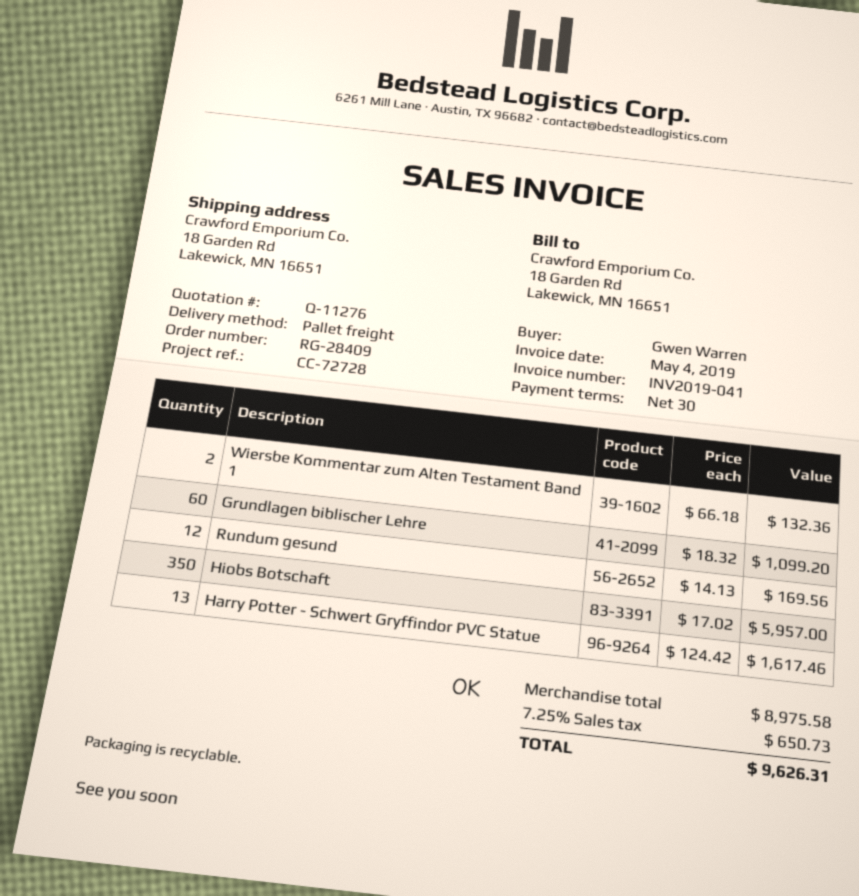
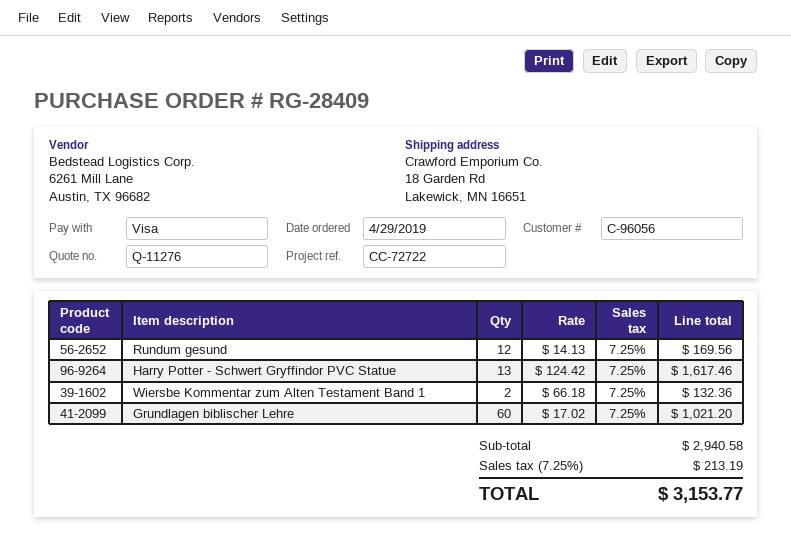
reference: CC-72728 -> CC-72722
Grundlagen biblischer Lehre: 60 x 18.32 = 1099.20 -> 60 x 17.02 = 1021.20
Hiobs Botschaft: 350 x 17.02 = 5957.00 -> none
subtotal: 8975.58 -> 2940.58
tax: 7.25% = 650.73 -> 7.25% = 213.19
total: 9626.31 -> 3153.77

